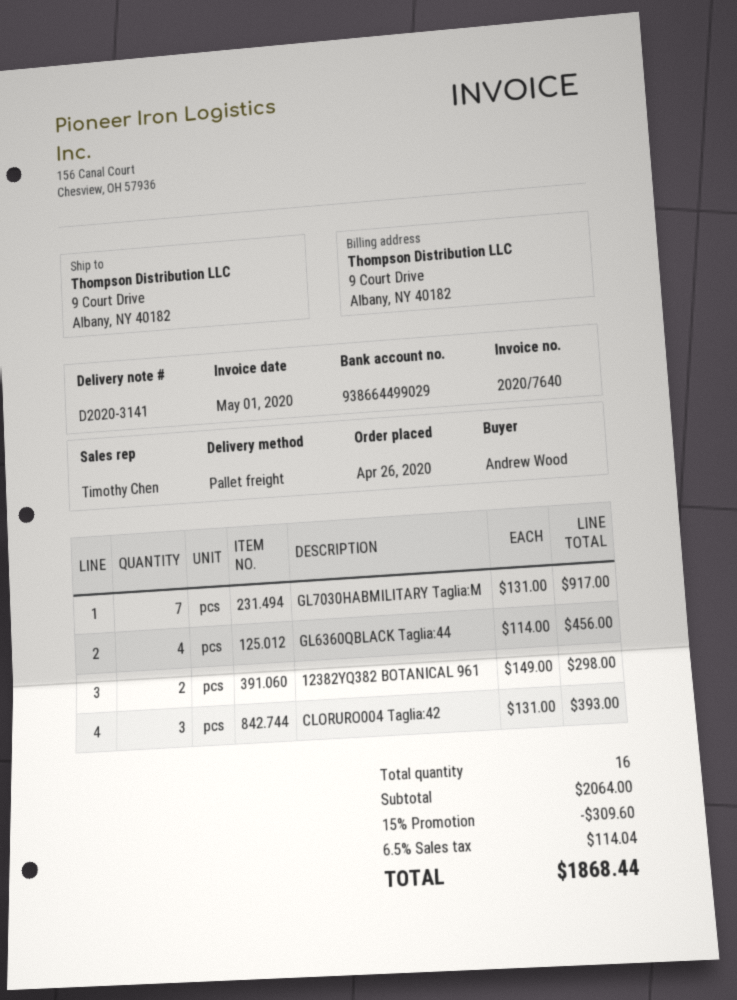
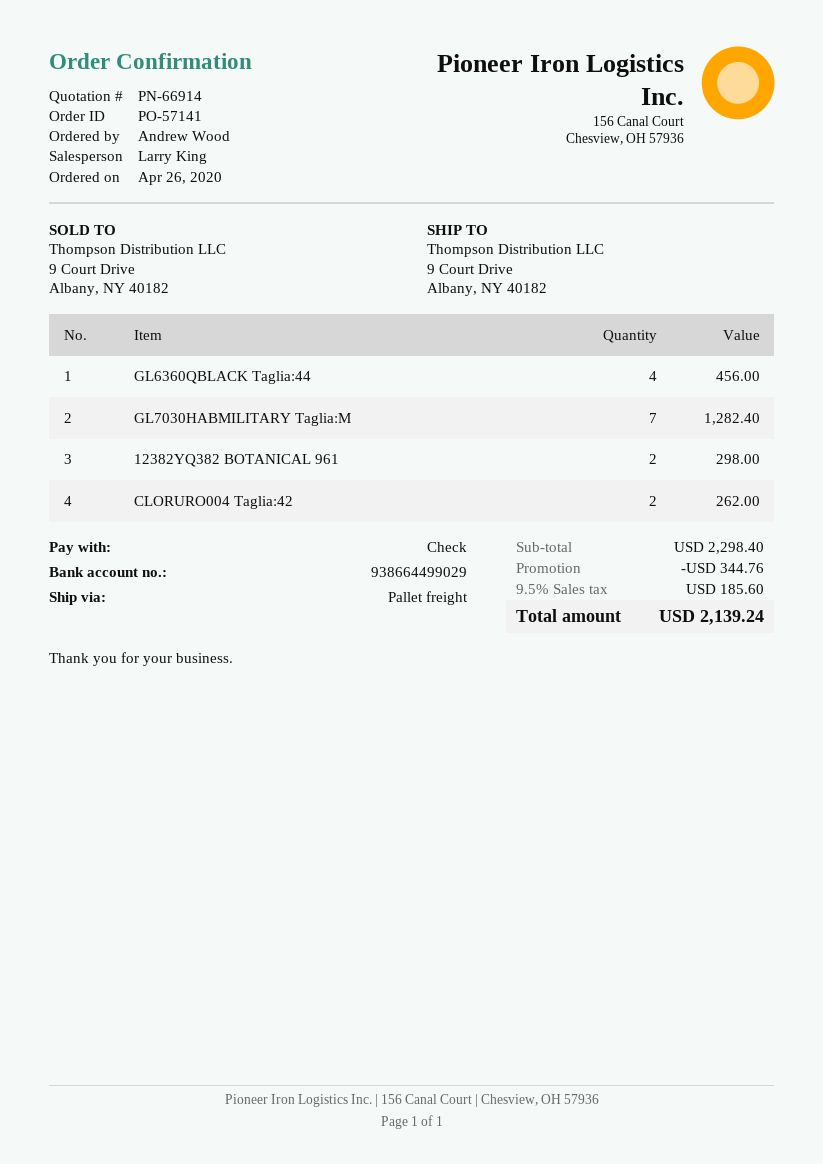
sales rep: Timothy Chen -> Larry King
GL7030HABMILITARY Taglia:M: 7 for 917.00 -> 7 for 1282.40
CLORURO004 Taglia:42: 3 for 393.00 -> 2 for 262.00
subtotal: 2064.00 -> 2298.40
discount: 309.60 -> 344.76
tax: 6.5% = 114.04 -> 9.5% = 185.60
total: 1868.44 -> 2139.24

